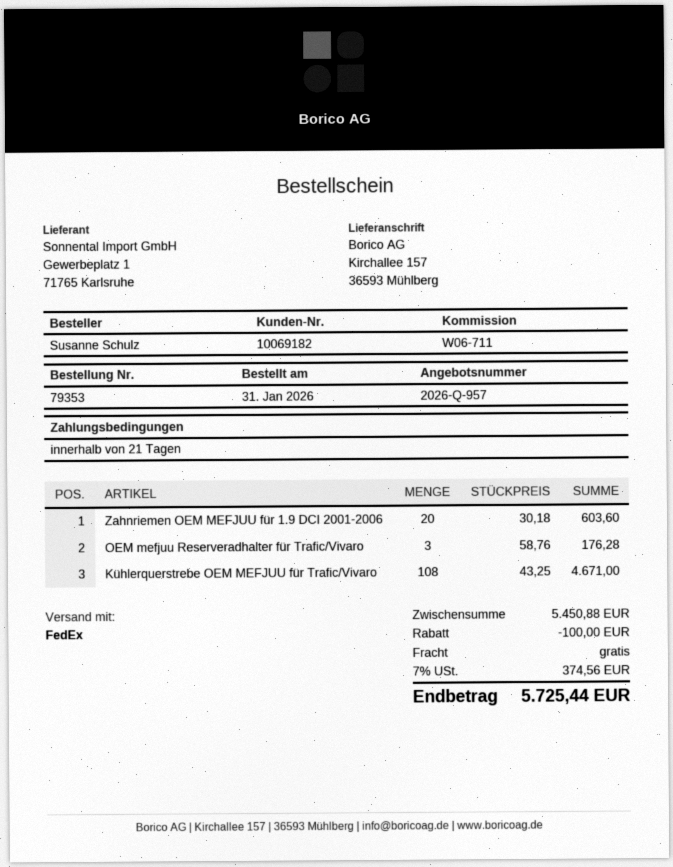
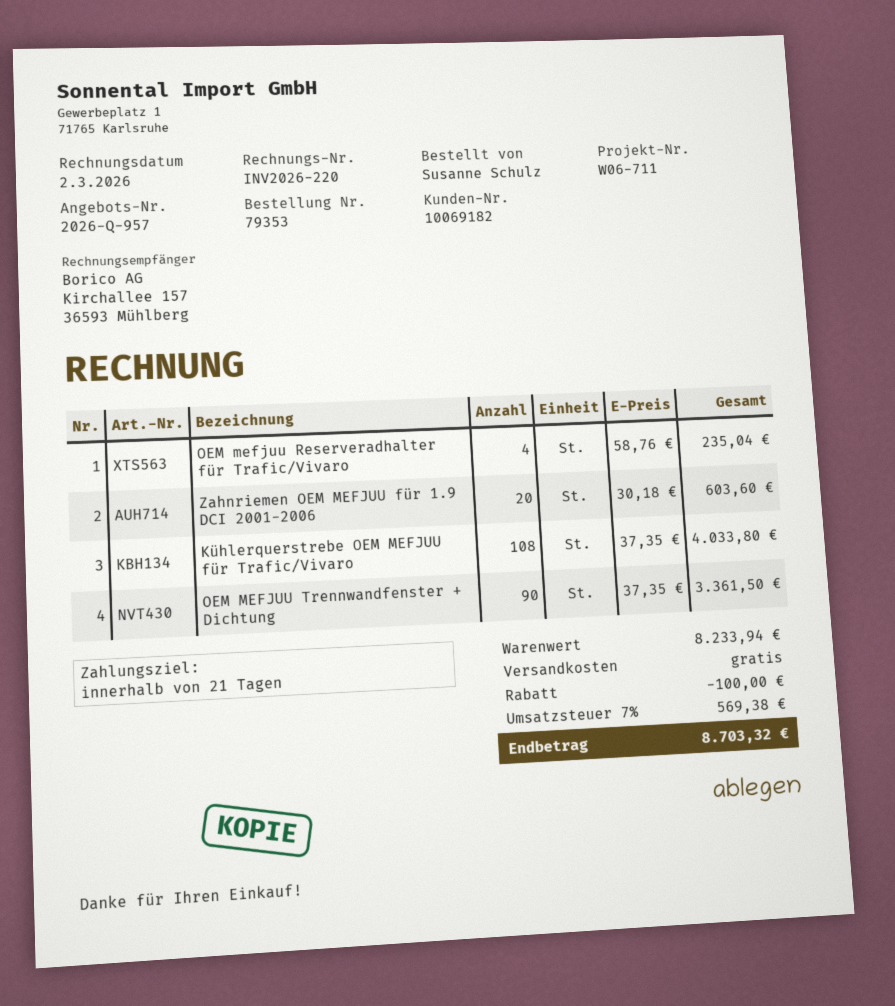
OEM mefjuu Reserveradhalter für Trafic/Vivaro: 3 x 58.76 = 176.28 -> 4 x 58.76 = 235.04
Kühlerquerstrebe OEM MEFJUU für Trafic/Vivaro: 108 x 43.25 = 4671.00 -> 108 x 37.35 = 4033.80
OEM MEFJUU Trennwandfenster + Dichtung: none -> 90 x 37.35 = 3361.50
subtotal: 5450.88 -> 8233.94
tax: 7% = 374.56 -> 7% = 569.38
total: 5725.44 -> 8703.32

